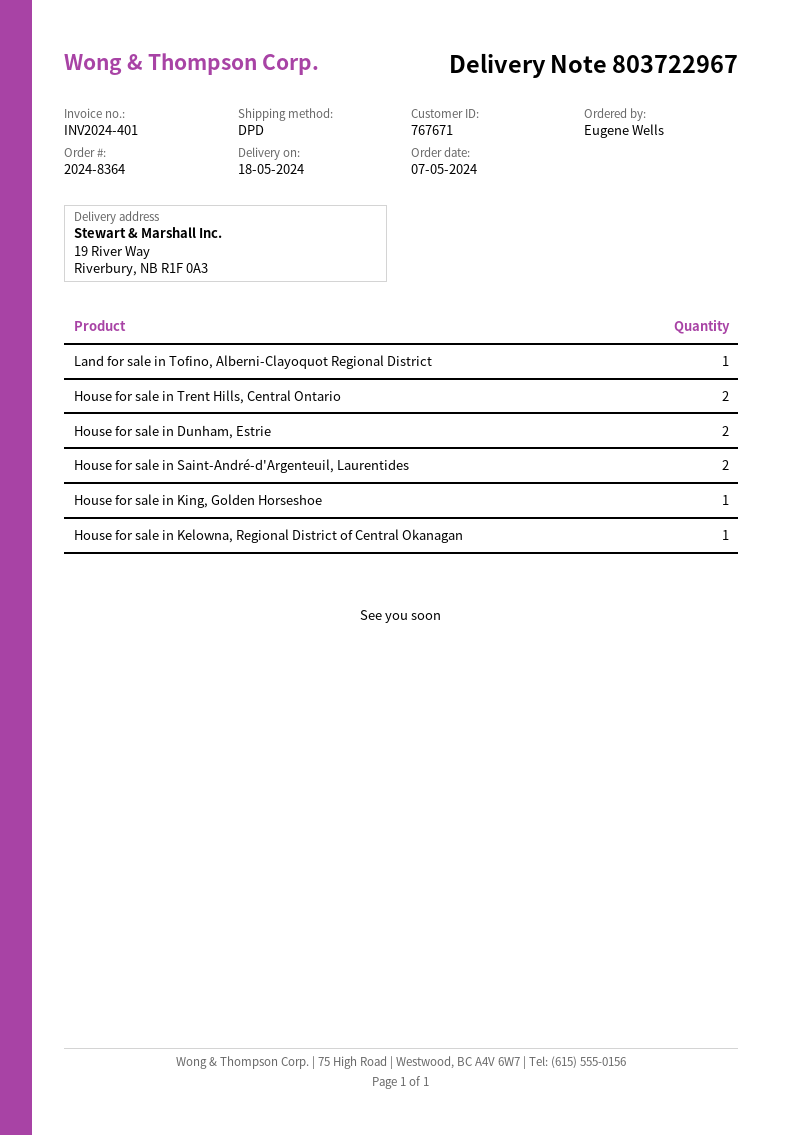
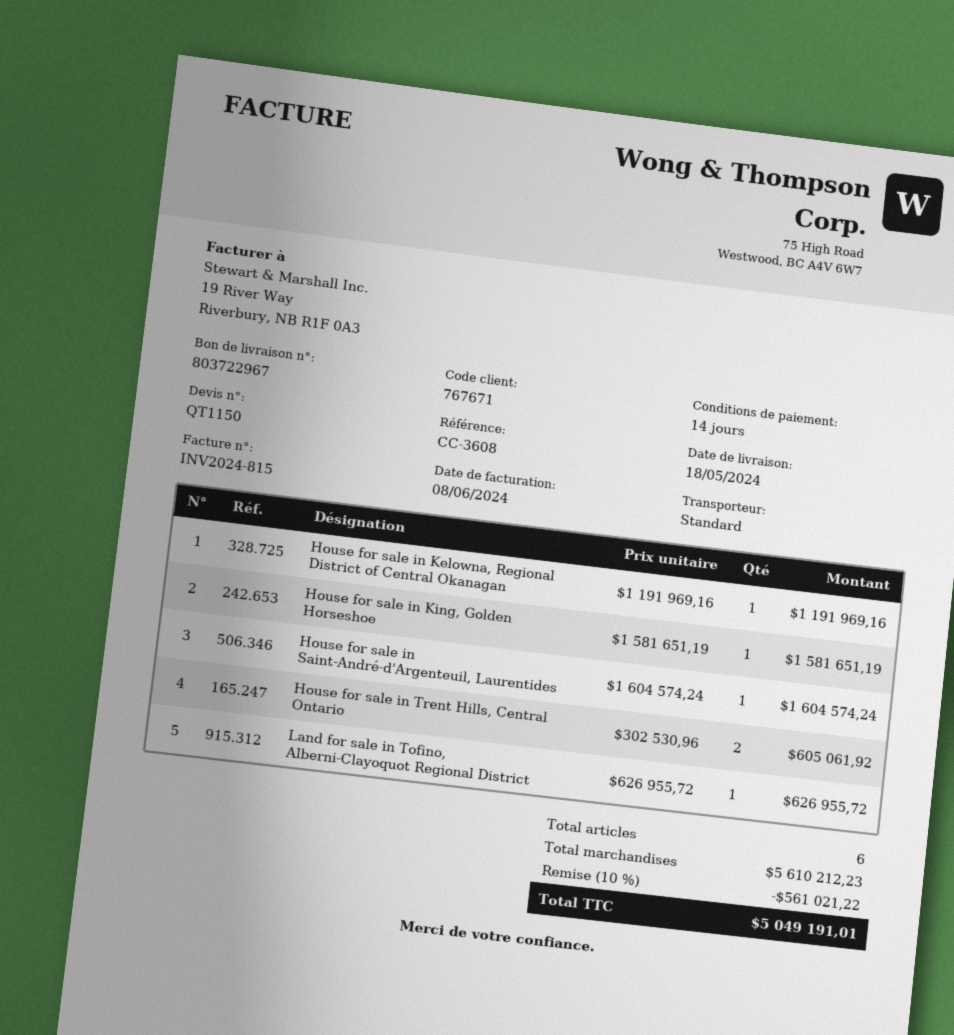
invoice number: INV2024-401 -> INV2024-815
shipping method: DPD -> standard
House for sale in Dunham, Estrie: 2 -> none
House for sale in Saint-André-d'Argenteuil, Laurentides: 2 -> 1

